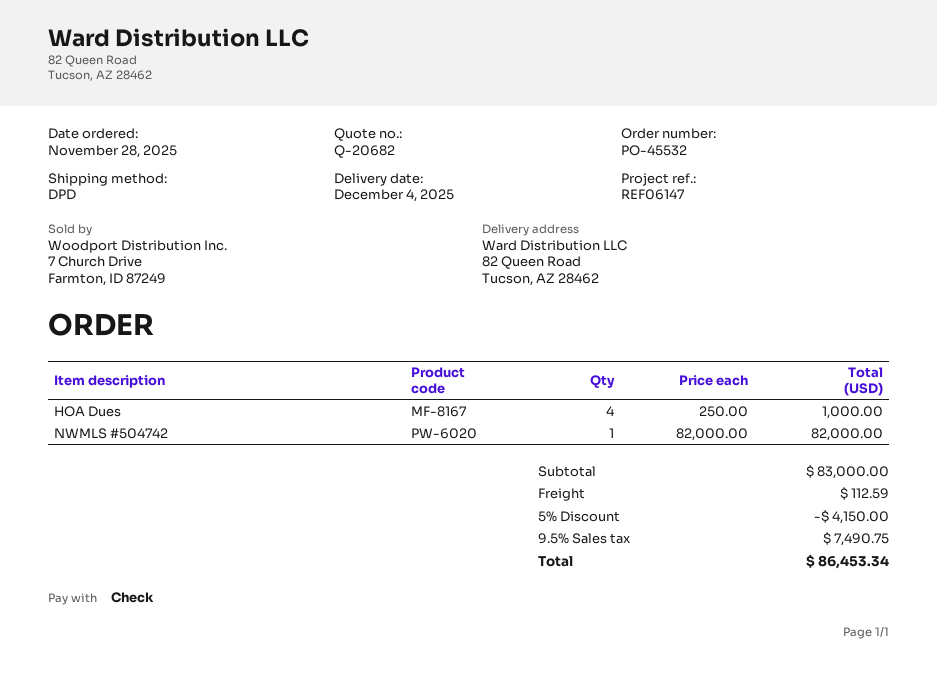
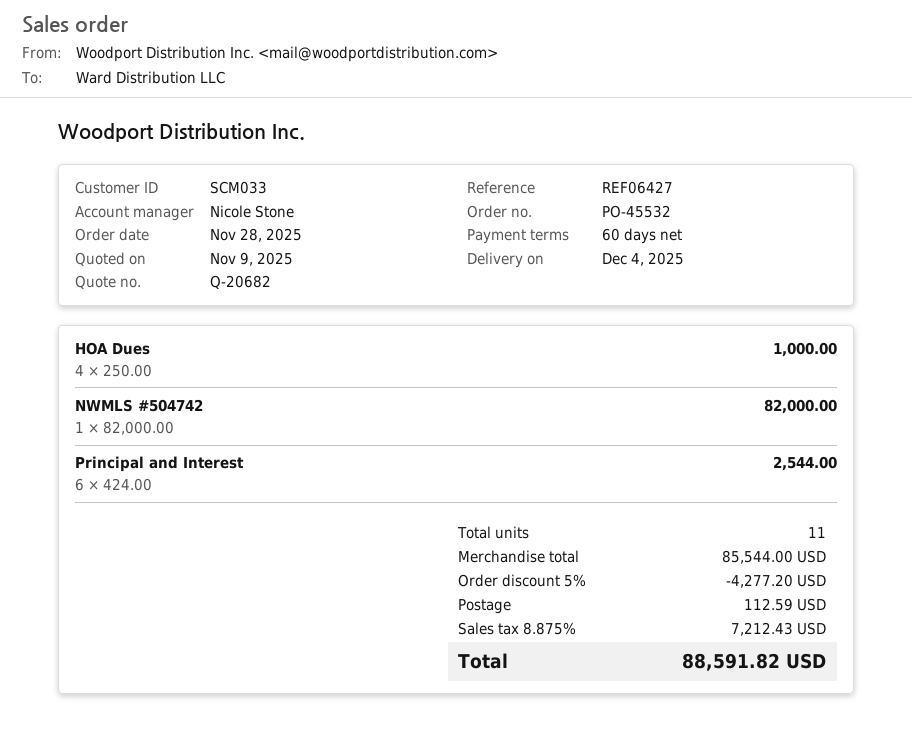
reference: REF06147 -> REF06427
Principal and Interest: none -> 6 x 424.00 = 2544.00
subtotal: 83000.00 -> 85544.00
discount: 5% = 4150.00 -> 5% = 4277.20
tax: 9.5% = 7490.75 -> 8.875% = 7212.43
total: 86453.34 -> 88591.82

